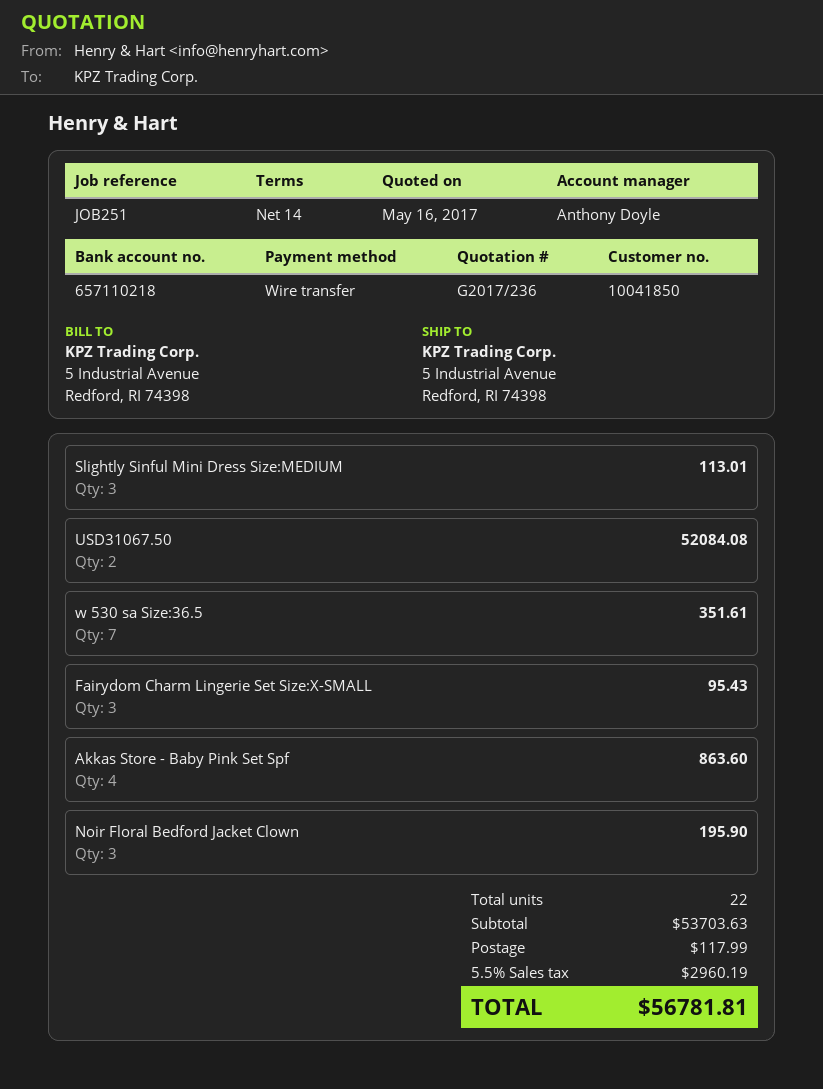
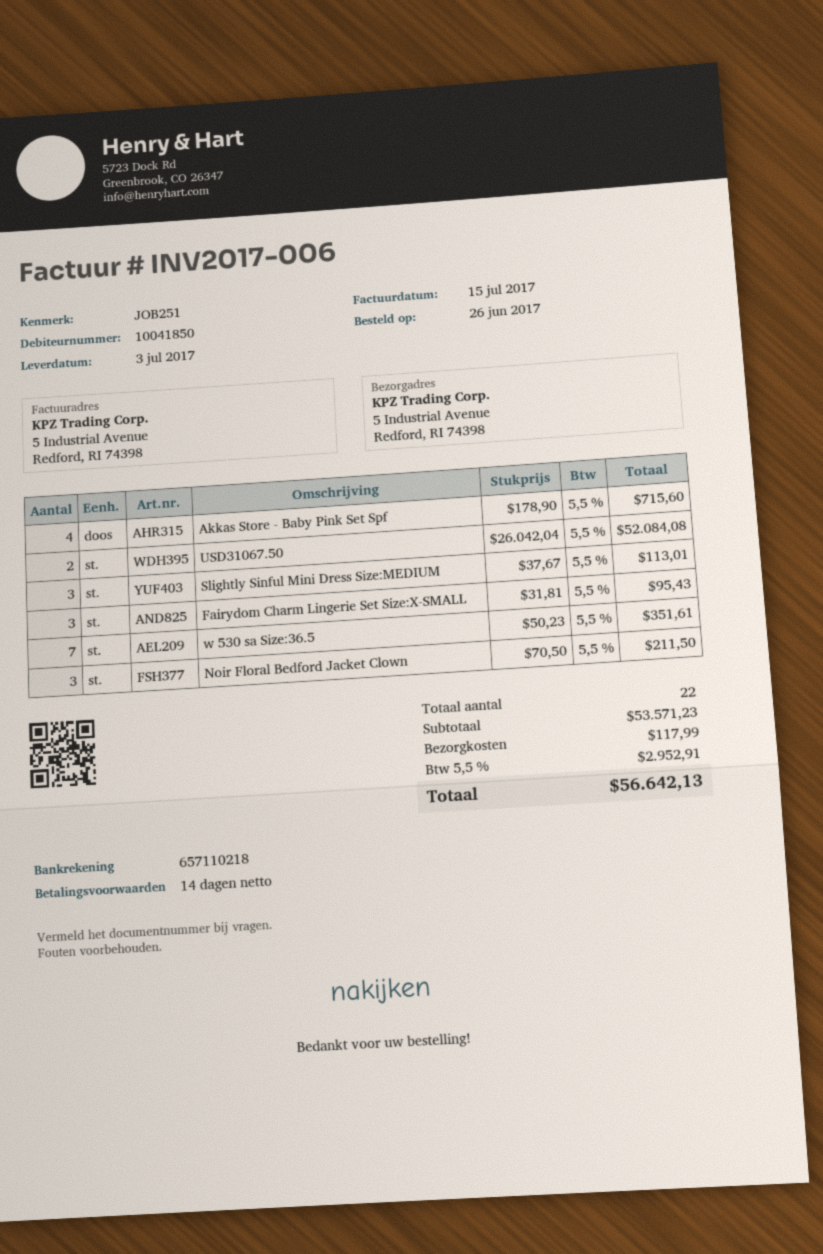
Akkas Store - Baby Pink Set Spf: 4 for 863.60 -> 4 for 715.60
Noir Floral Bedford Jacket Clown: 3 for 195.90 -> 3 for 211.50
subtotal: 53703.63 -> 53571.23
tax: 5.5% = 2960.19 -> 5.5% = 2952.91
total: 56781.81 -> 56642.13

